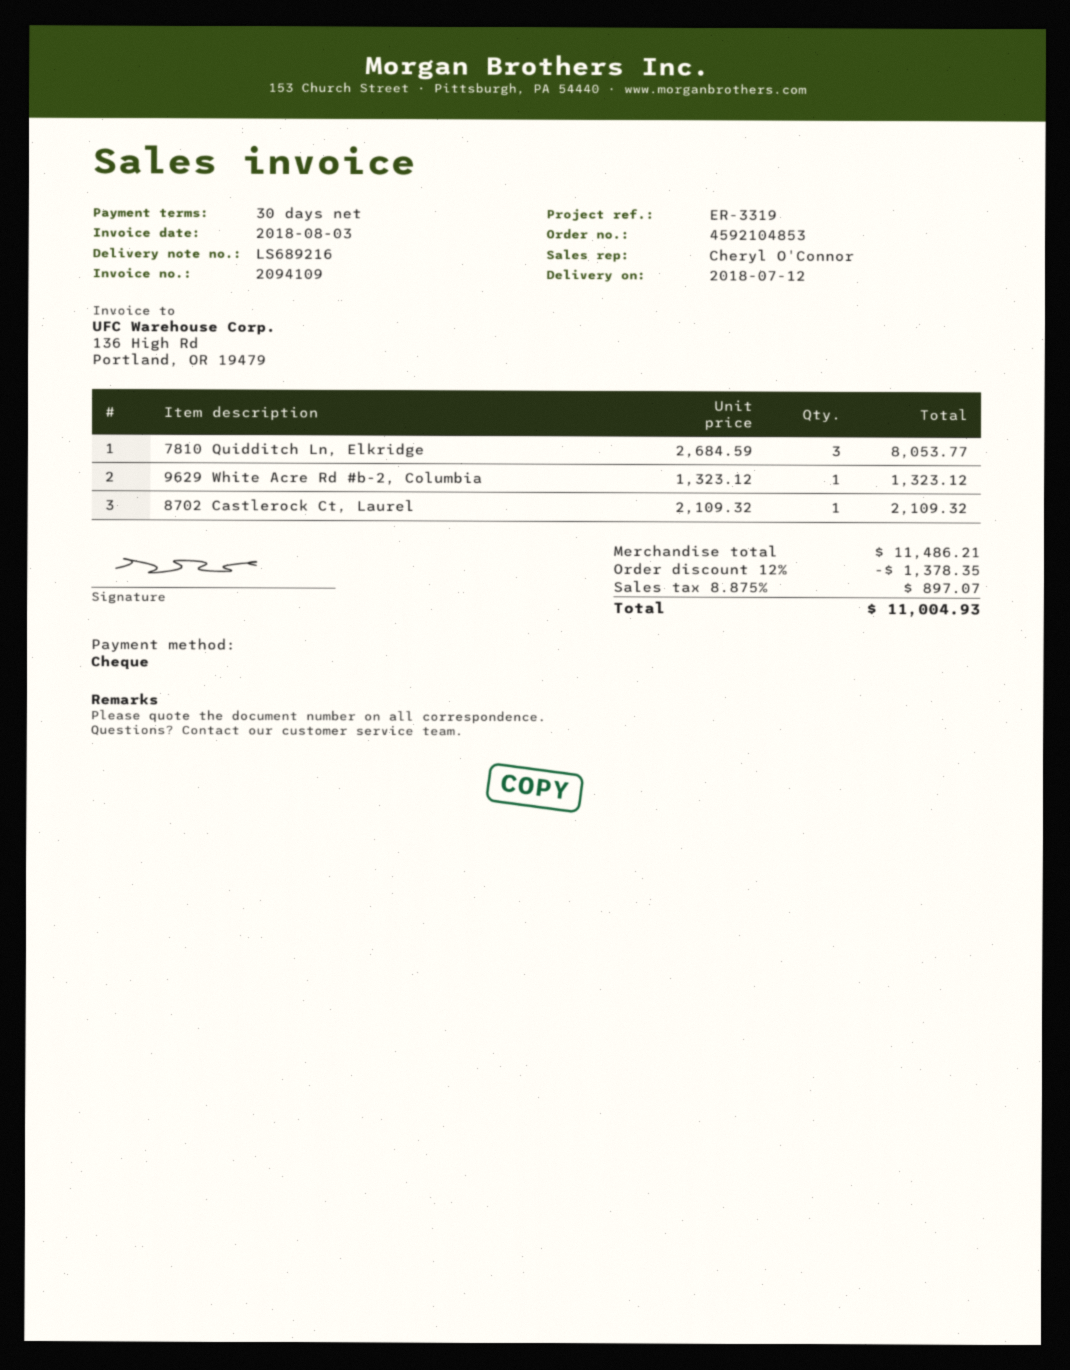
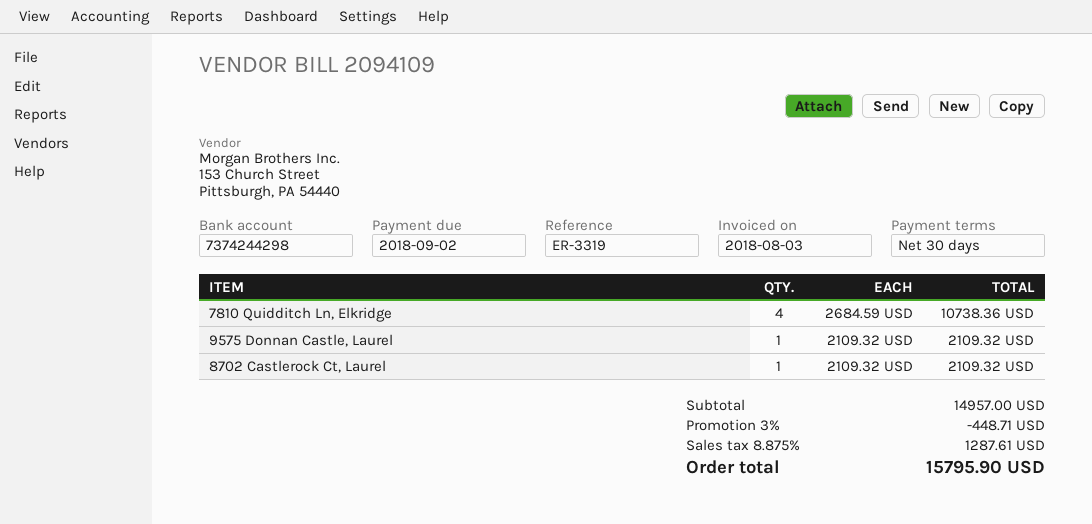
7810 Quidditch Ln, Elkridge: 3 x 2684.59 = 8053.77 -> 4 x 2684.59 = 10738.36
9629 White Acre Rd #b-2, Columbia: 1 x 1323.12 = 1323.12 -> none
9575 Donnan Castle, Laurel: none -> 1 x 2109.32 = 2109.32
subtotal: 11486.21 -> 14957.00
discount: 12% = 1378.35 -> 3% = 448.71
tax: 8.875% = 897.07 -> 8.875% = 1287.61
total: 11004.93 -> 15795.90

